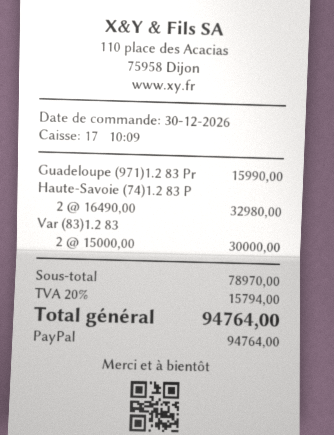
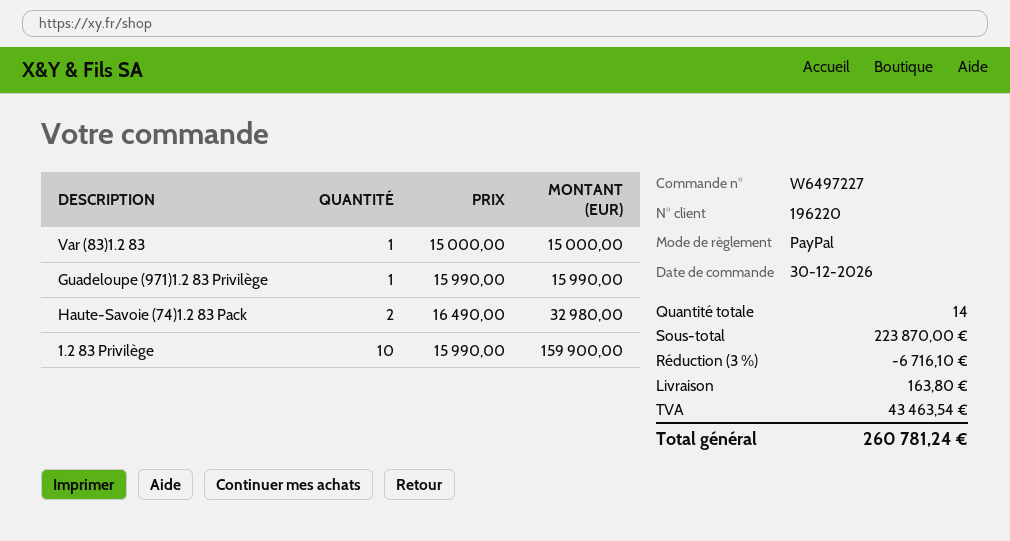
Var (83)1.2 83: 2 x 15000.00 = 30000.00 -> 1 x 15000.00 = 15000.00
1.2 83 Privilège: none -> 10 x 15990.00 = 159900.00
subtotal: 78970.00 -> 223870.00
discount: none -> 3% = 6716.10
shipping: none -> 163.80
tax: 15794.00 -> 43463.54
total: 94764.00 -> 260781.24

